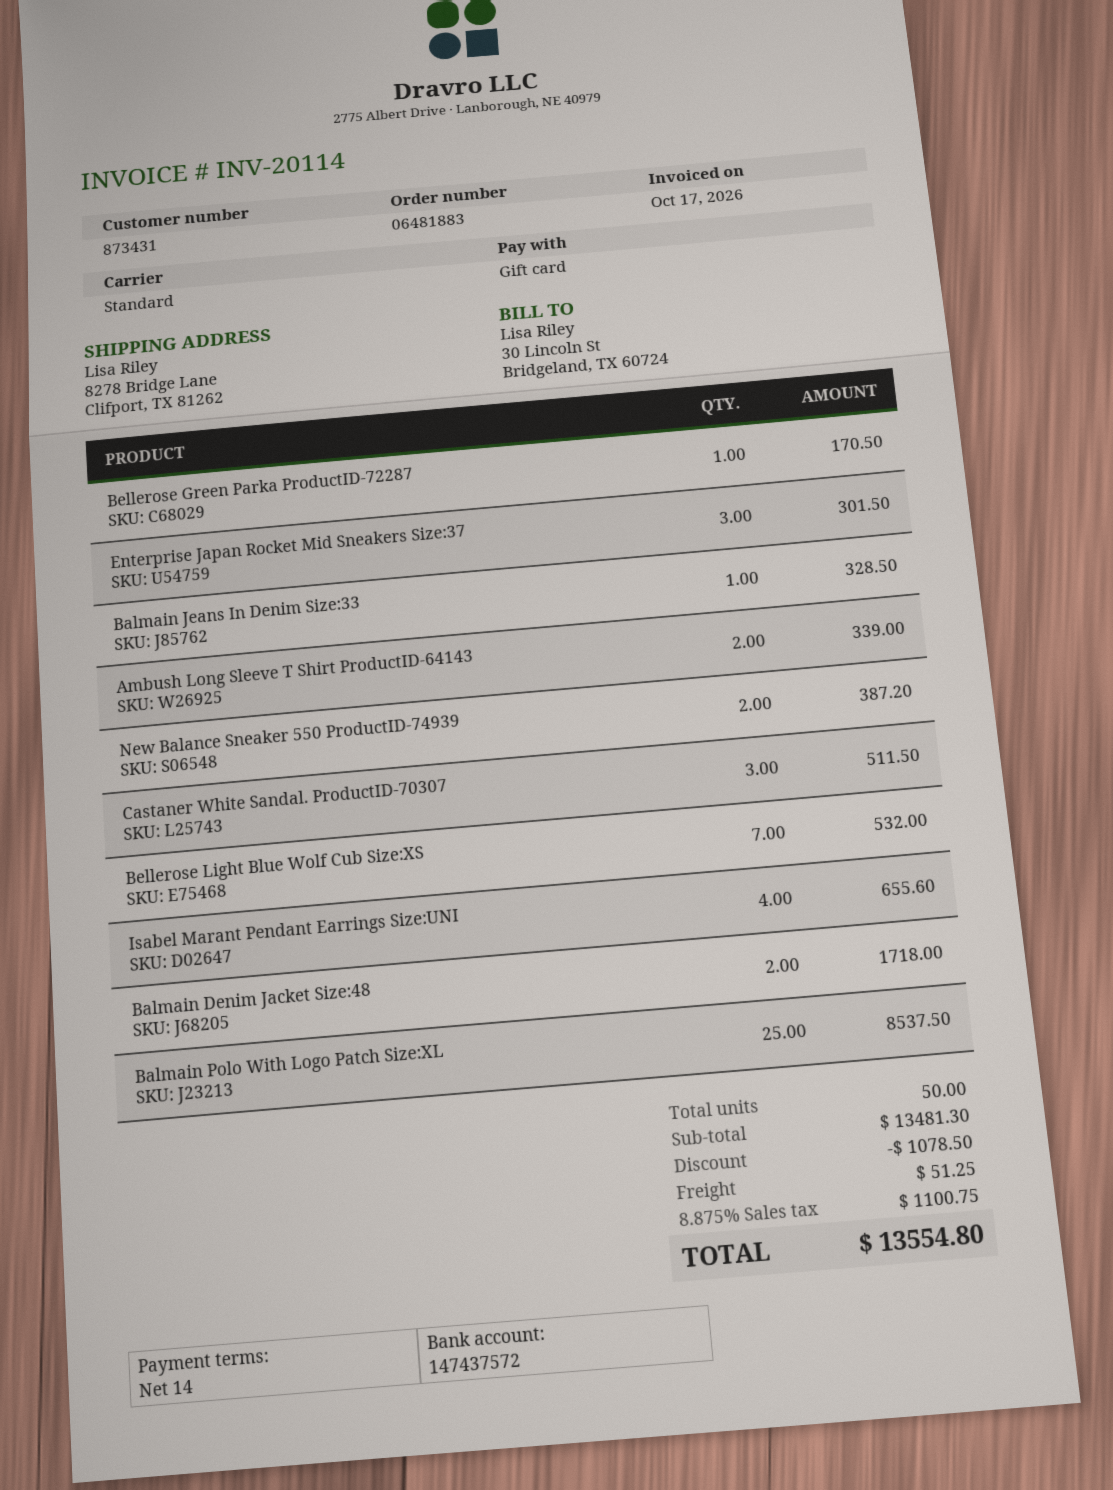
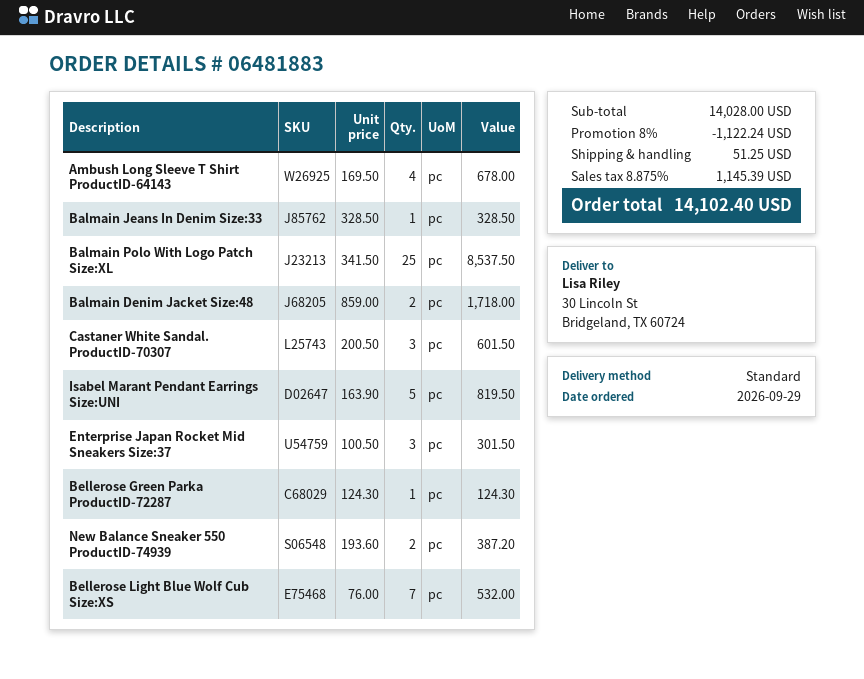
ship to: 8278 Bridge Lane, Clifport, TX 81262 -> 30 Lincoln St, Bridgeland, TX 60724
Bellerose Green Parka ProductID-72287: 1 for 170.50 -> 1 for 124.30
Ambush Long Sleeve T Shirt ProductID-64143: 2 for 339.00 -> 4 for 678.00
Castaner White Sandal. ProductID-70307: 3 for 511.50 -> 3 for 601.50
Isabel Marant Pendant Earrings Size:UNI: 4 for 655.60 -> 5 for 819.50
subtotal: 13481.30 -> 14028.00
discount: 1078.50 -> 1122.24
tax: 8.875% = 1100.75 -> 8.875% = 1145.39
total: 13554.80 -> 14102.40

